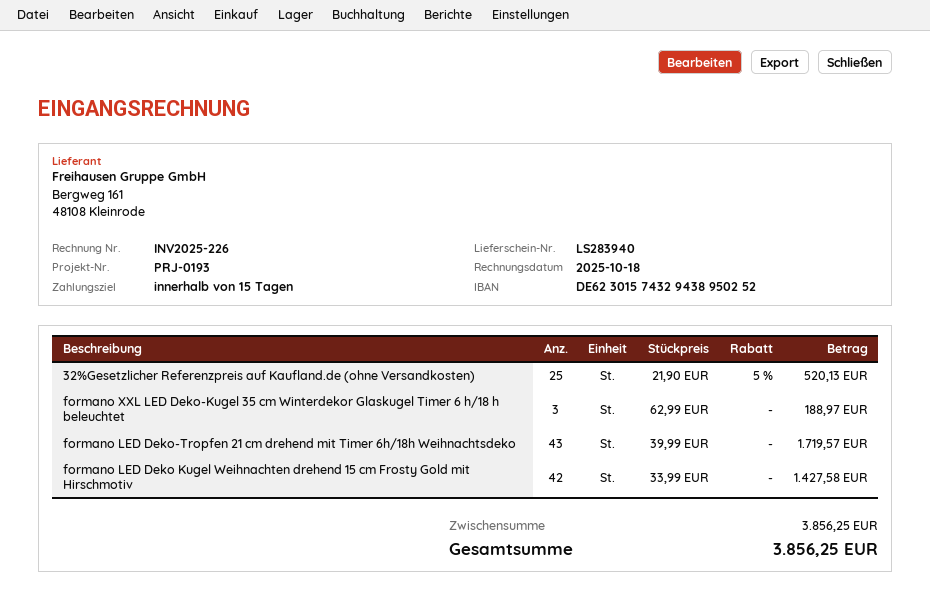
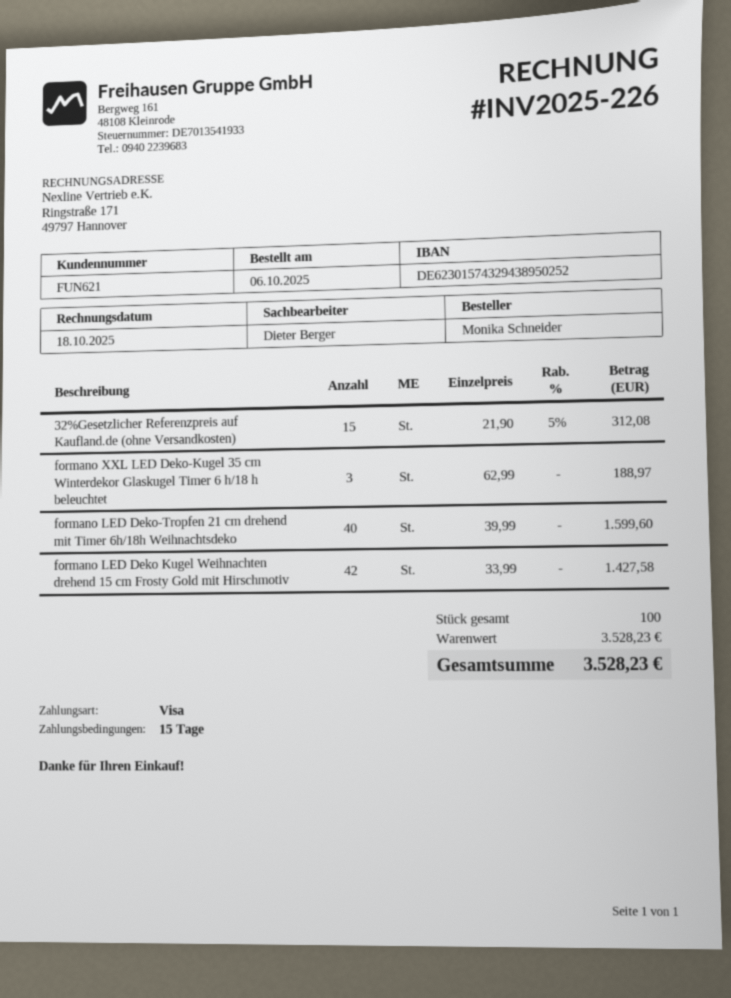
32%Gesetzlicher Referenzpreis auf Kaufland.de (ohne Versandkosten): 25 x 21.90 - 5% = 520.13 -> 15 x 21.90 - 5% = 312.08
formano LED Deko-Tropfen 21 cm drehend mit Timer 6h/18h Weihnachtsdeko: 43 x 39.99 = 1719.57 -> 40 x 39.99 = 1599.60
subtotal: 3856.25 -> 3528.23
total: 3856.25 -> 3528.23

